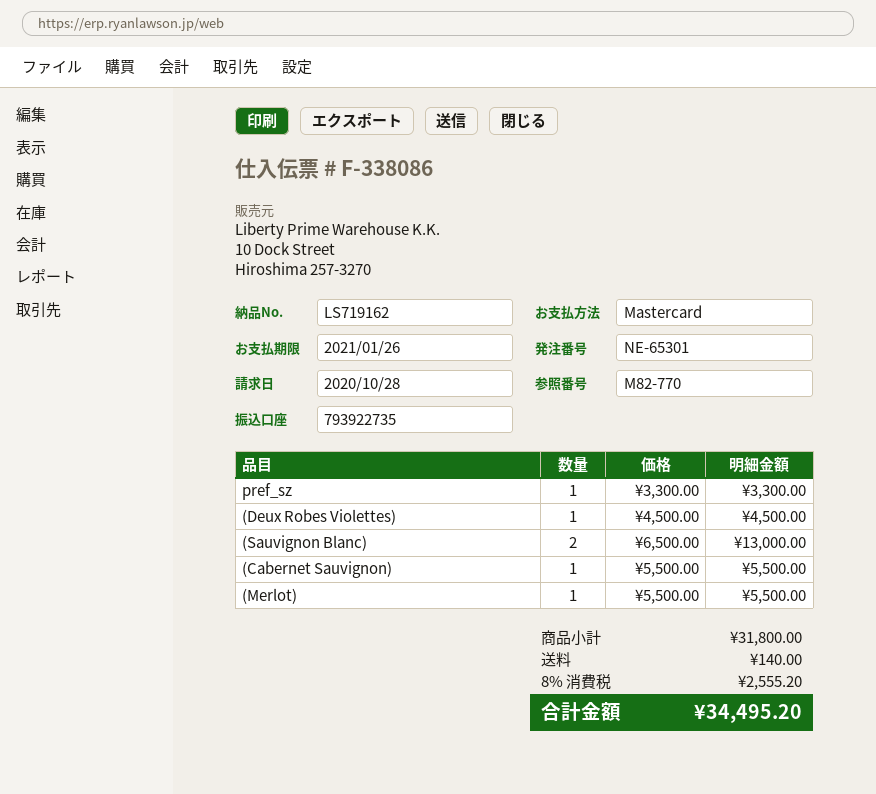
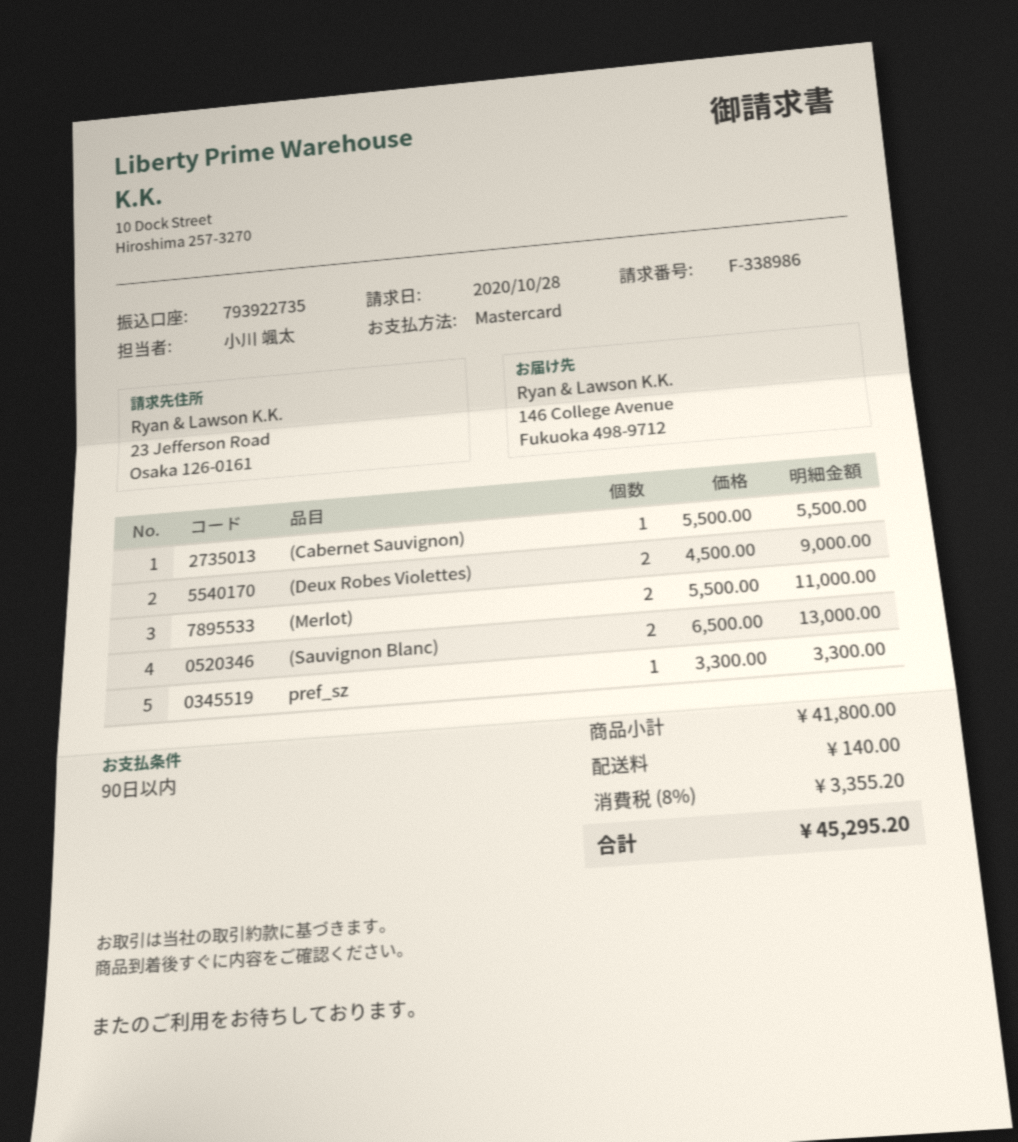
invoice number: F-338086 -> F-338986
(Deux Robes Violettes): 1 x 4500.00 = 4500.00 -> 2 x 4500.00 = 9000.00
(Merlot): 1 x 5500.00 = 5500.00 -> 2 x 5500.00 = 11000.00
subtotal: 31800.00 -> 41800.00
tax: 8% = 2555.20 -> 8% = 3355.20
total: 34495.20 -> 45295.20

